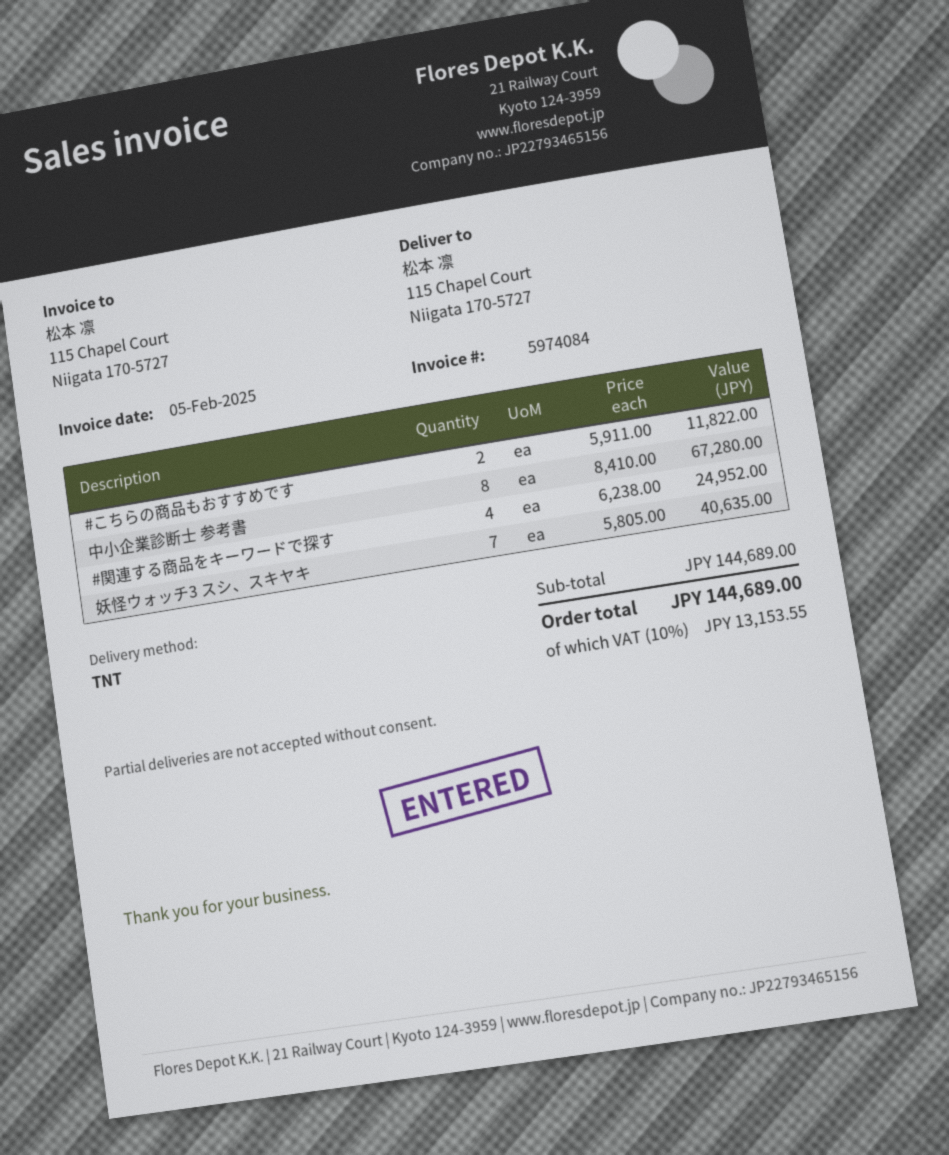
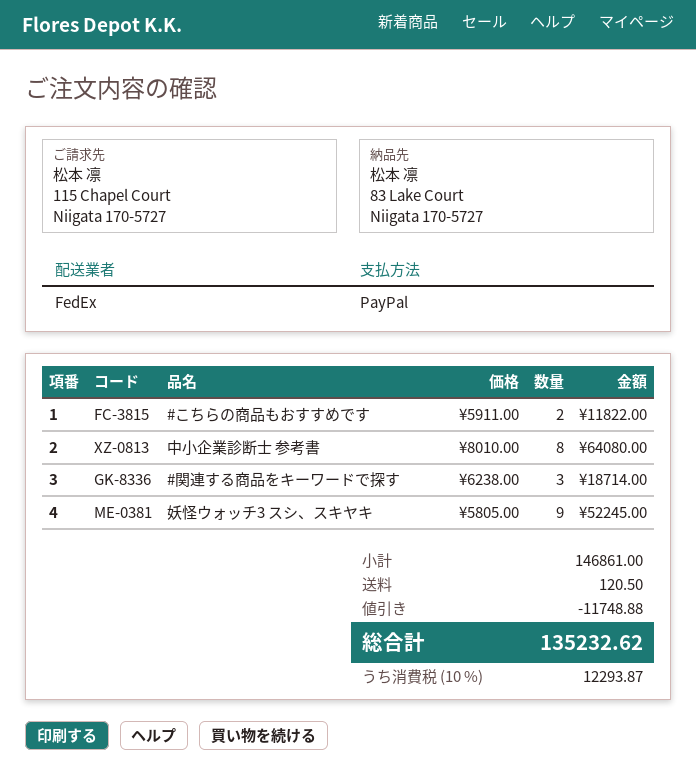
shipping method: TNT -> FedEx
ship to: 115 Chapel Court, Niigata 170-5727 -> 83 Lake Court, Niigata 170-5727
中小企業診断士 参考書: 8 x 8410.00 = 67280.00 -> 8 x 8010.00 = 64080.00
#関連する商品をキーワードで探す: 4 x 6238.00 = 24952.00 -> 3 x 6238.00 = 18714.00
妖怪ウォッチ3 スシ、スキヤキ: 7 x 5805.00 = 40635.00 -> 9 x 5805.00 = 52245.00
subtotal: 144689.00 -> 146861.00
discount: none -> 11748.88
shipping: none -> 120.50
tax: 10% = 13153.55 -> 10% = 12293.87
total: 144689.00 -> 135232.62

